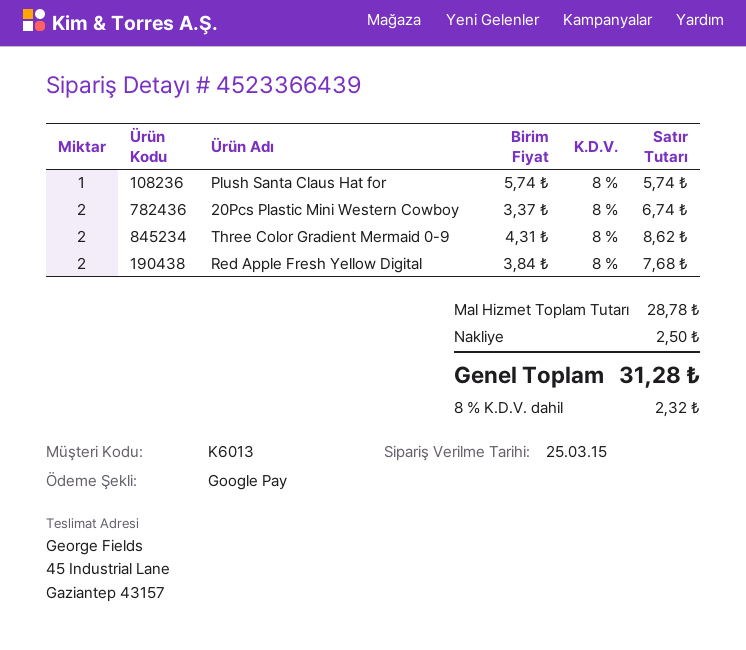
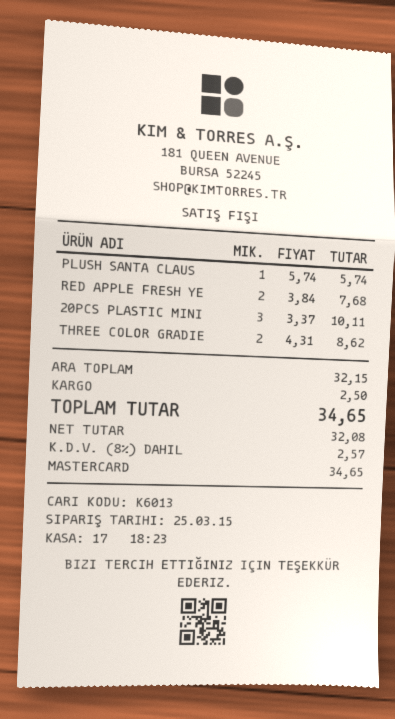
payment method: Google Pay -> Mastercard
20Pcs Plastic Mini Western Cowboy: 2 x 3.37 = 6.74 -> 3 x 3.37 = 10.11
subtotal: 28.78 -> 32.15
tax: 8% = 2.32 -> 8% = 2.57
total: 31.28 -> 34.65

